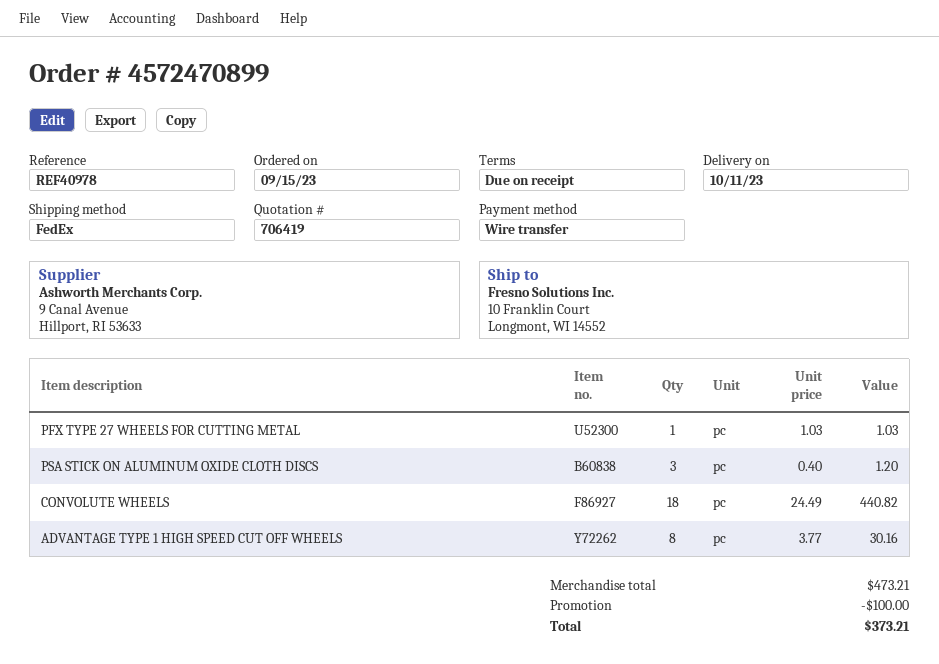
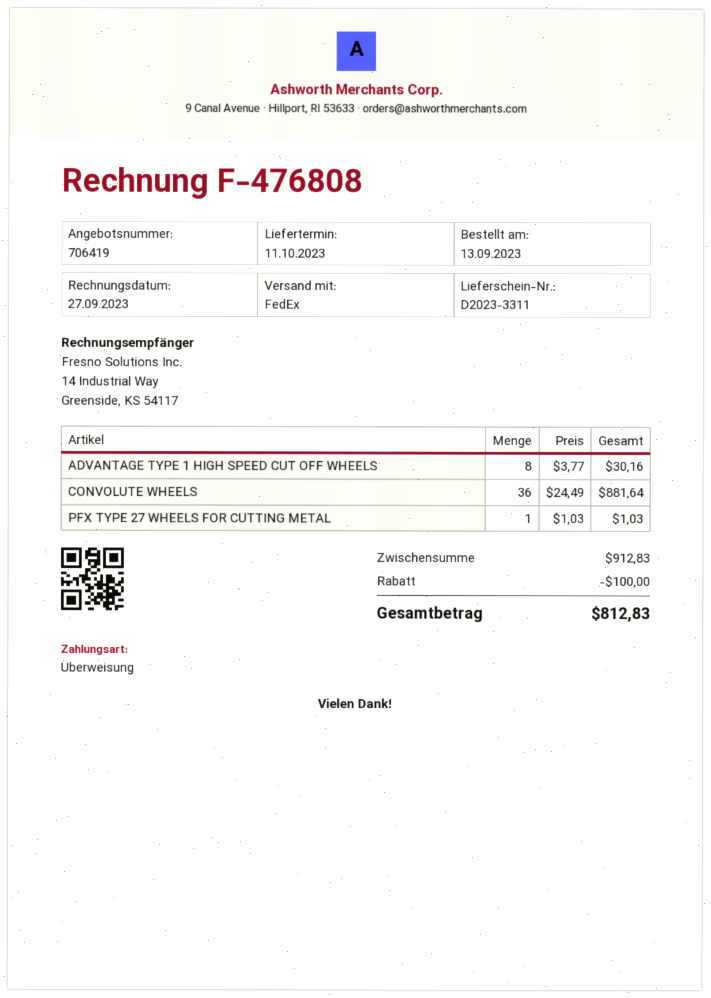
order date: 2023-09-15 -> 2023-09-13
PSA STICK ON ALUMINUM OXIDE CLOTH DISCS: 3 x 0.40 = 1.20 -> none
CONVOLUTE WHEELS: 18 x 24.49 = 440.82 -> 36 x 24.49 = 881.64
subtotal: 473.21 -> 912.83
total: 373.21 -> 812.83

